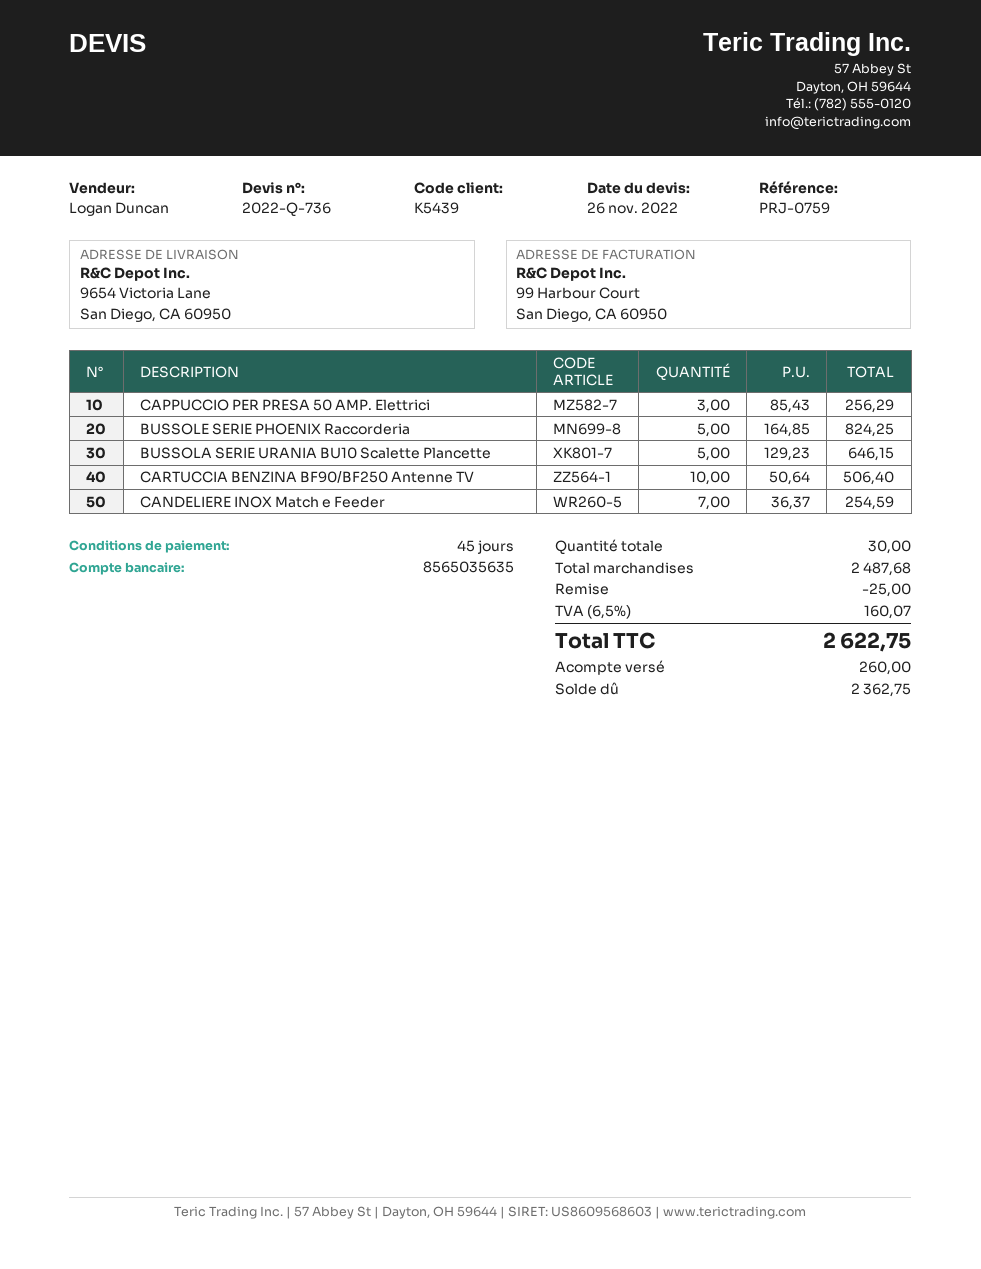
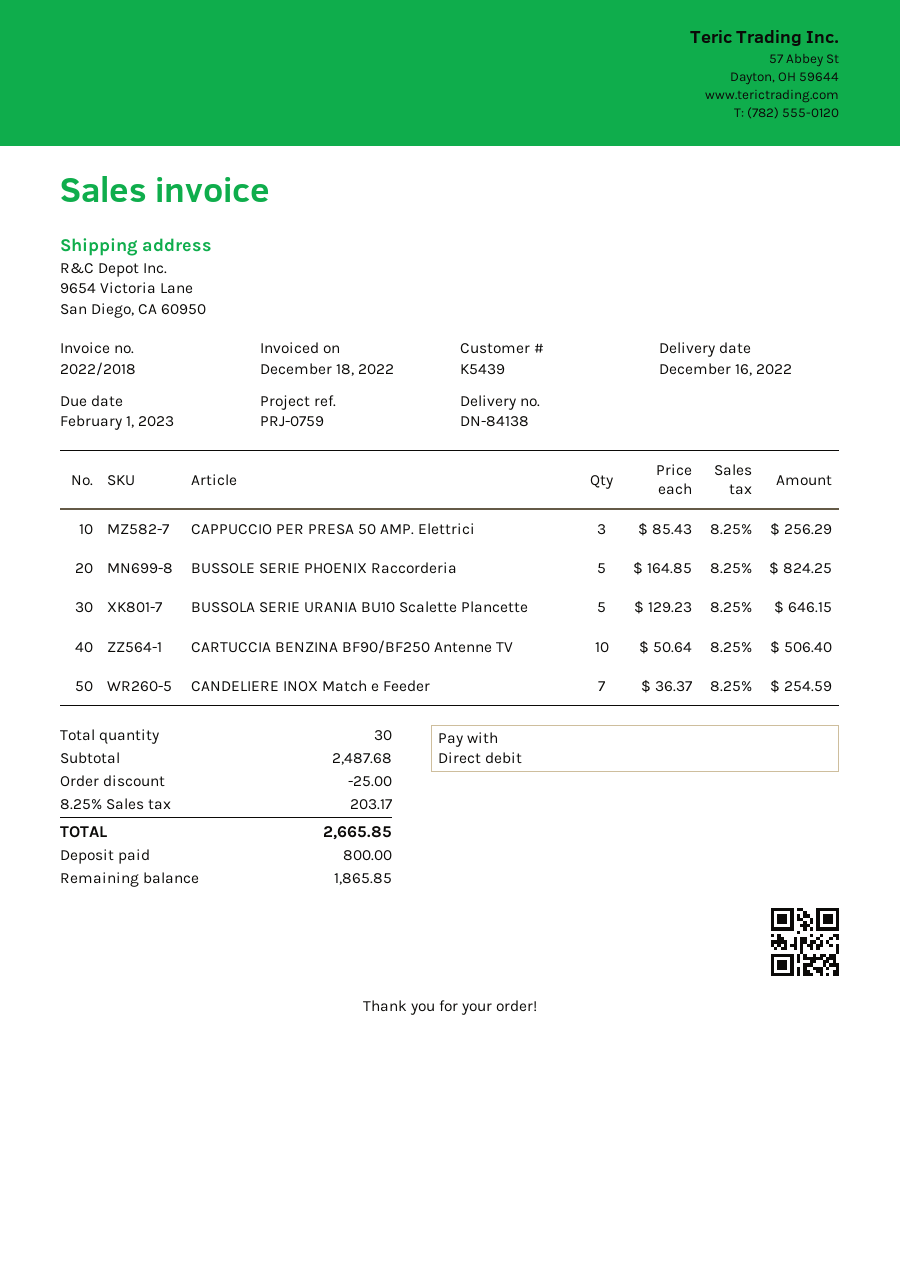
tax: 6.5% = 160.07 -> 8.25% = 203.17
total: 2622.75 -> 2665.85
deposit: 260.00 -> 800.00
balance: 2362.75 -> 1865.85

